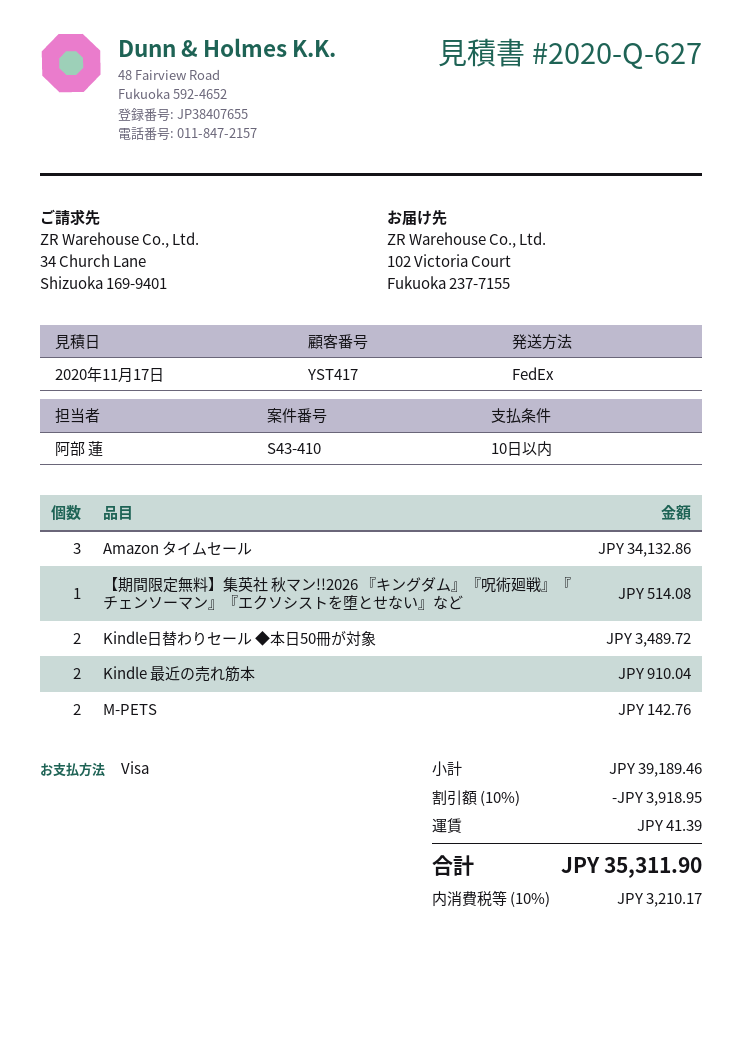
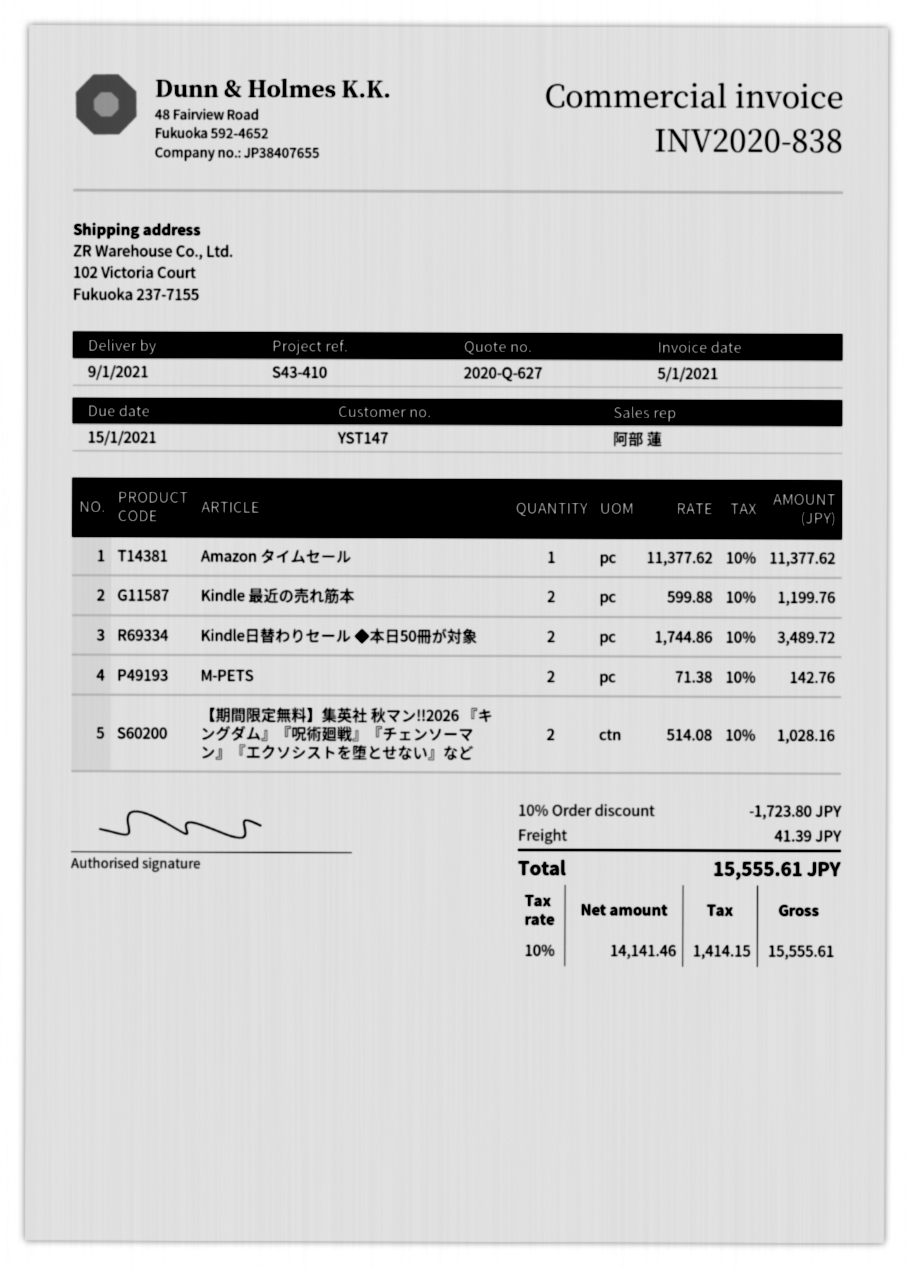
customer number: YST417 -> YST147
Amazon タイムセール: 3 for 34132.86 -> 1 for 11377.62
【期間限定無料】集英社 秋マン!!2026 『キングダム』『呪術廻戦』『チェンソーマン』『エクソシストを堕とせない』など: 1 for 514.08 -> 2 for 1028.16
Kindle 最近の売れ筋本: 2 for 910.04 -> 2 for 1199.76
discount: 10% = 3918.95 -> 10% = 1723.80
tax: 10% = 3210.17 -> 10% = 1414.15
total: 35311.90 -> 15555.61

